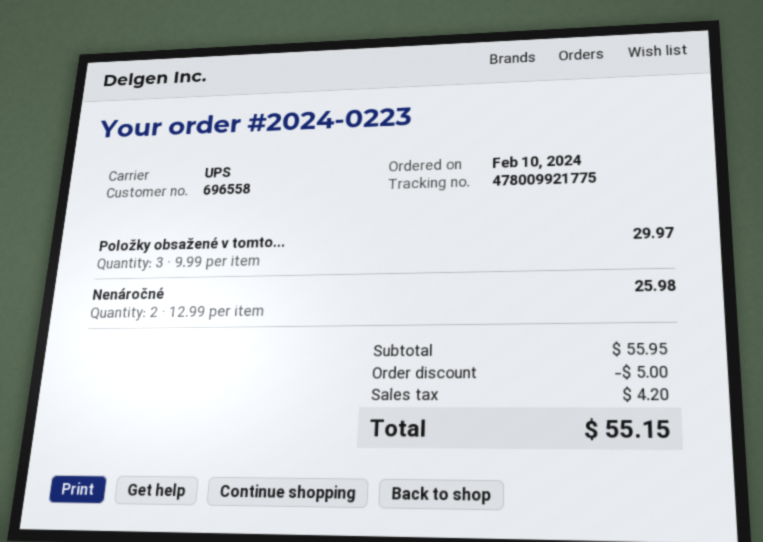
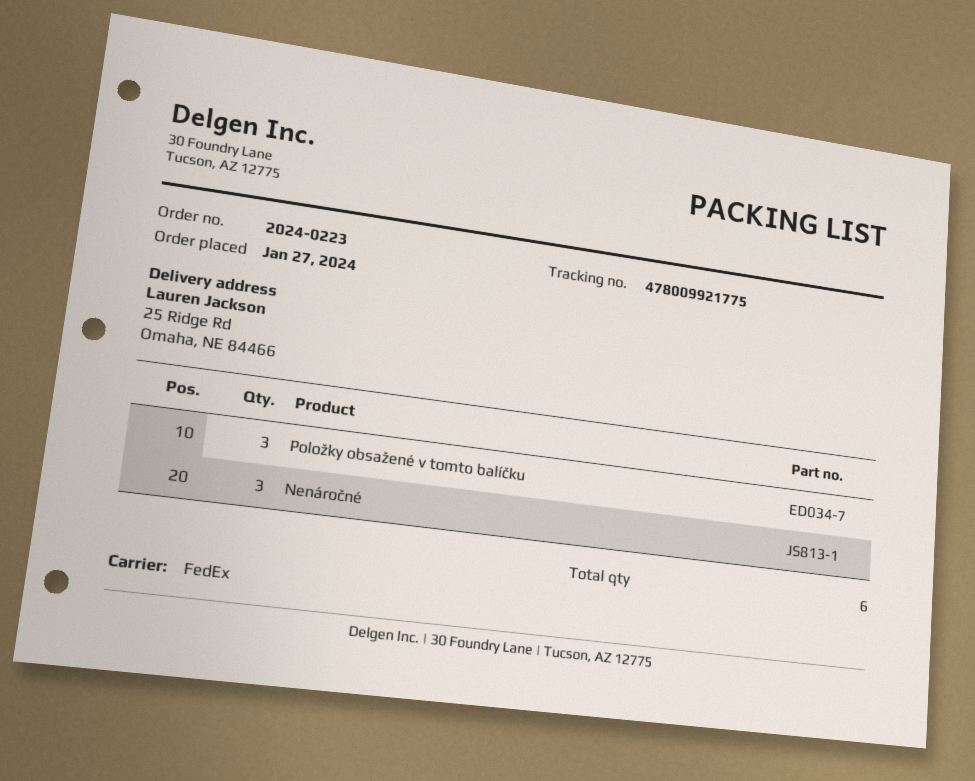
order date: 2024-02-10 -> 2024-01-27
shipping method: UPS -> FedEx
Nenáročné: 2 -> 3

